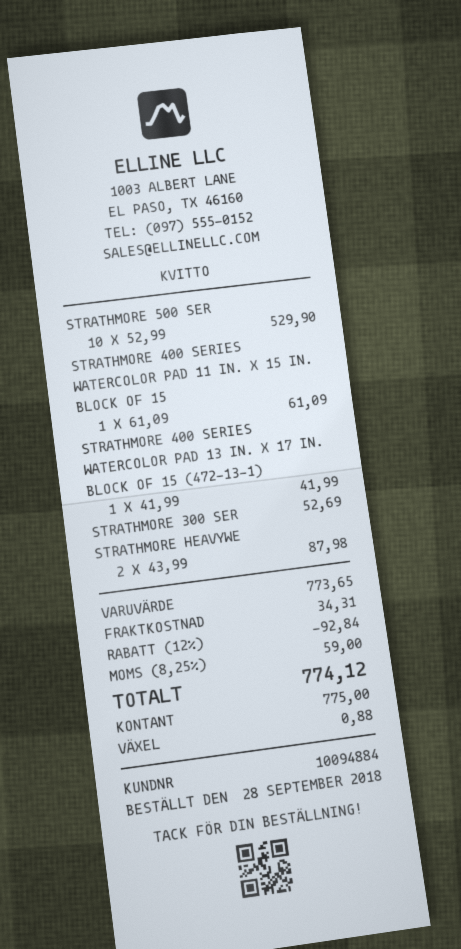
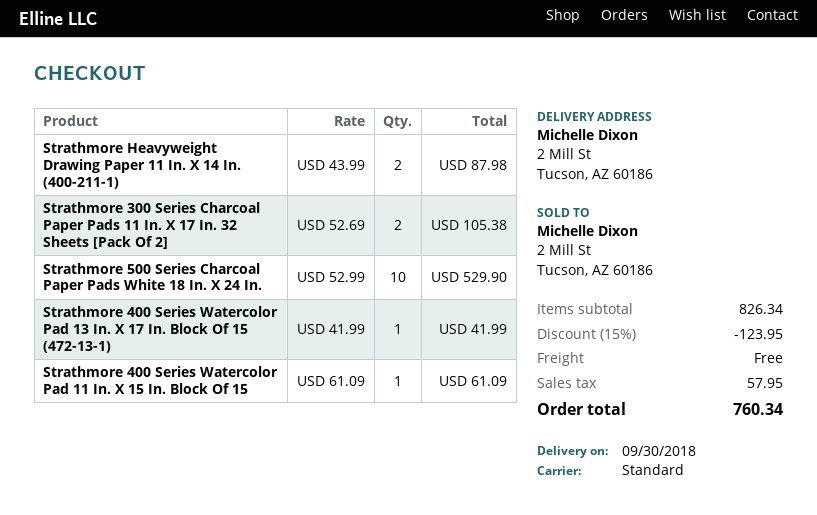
STRATHMORE 300 SER: 1 x 52.69 = 52.69 -> 2 x 52.69 = 105.38
subtotal: 773.65 -> 826.34
discount: 12% = 92.84 -> 15% = 123.95
shipping: 34.31 -> 0.00
tax: 59.00 -> 57.95
total: 774.12 -> 760.34

